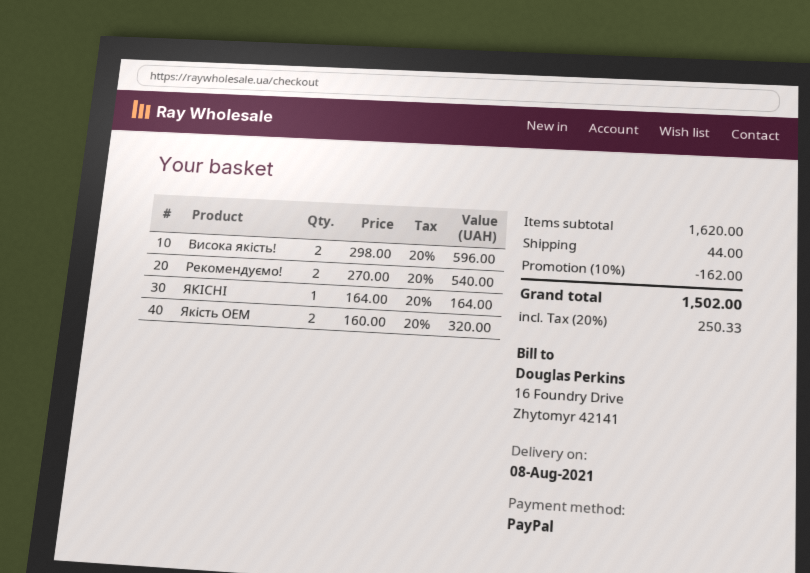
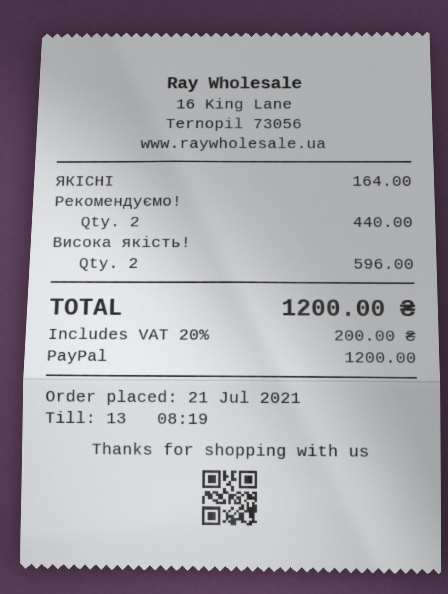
Рекомендуємо!: 2 for 540.00 -> 2 for 440.00
Якість OEM: 2 for 320.00 -> none
discount: 10% = 162.00 -> none
shipping: 44.00 -> none
tax: 20% = 250.33 -> 20% = 200.00
total: 1502.00 -> 1200.00

